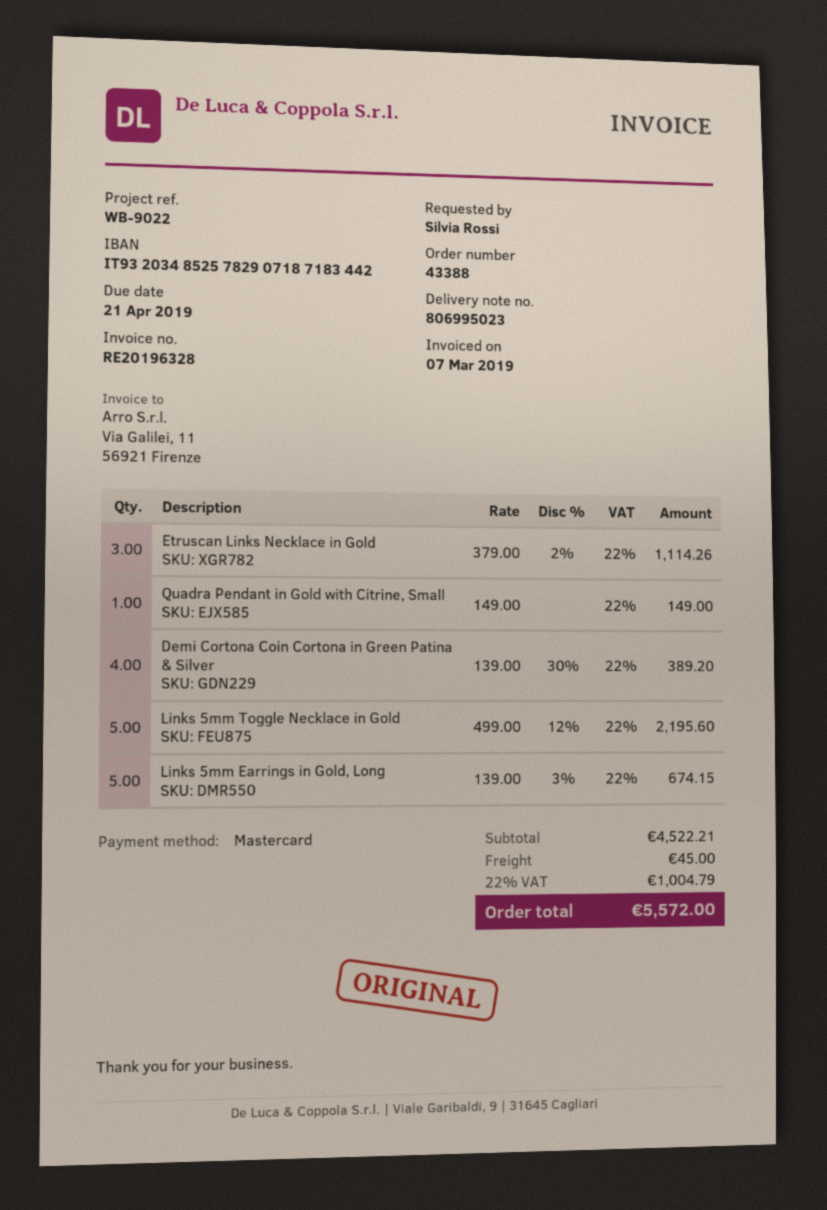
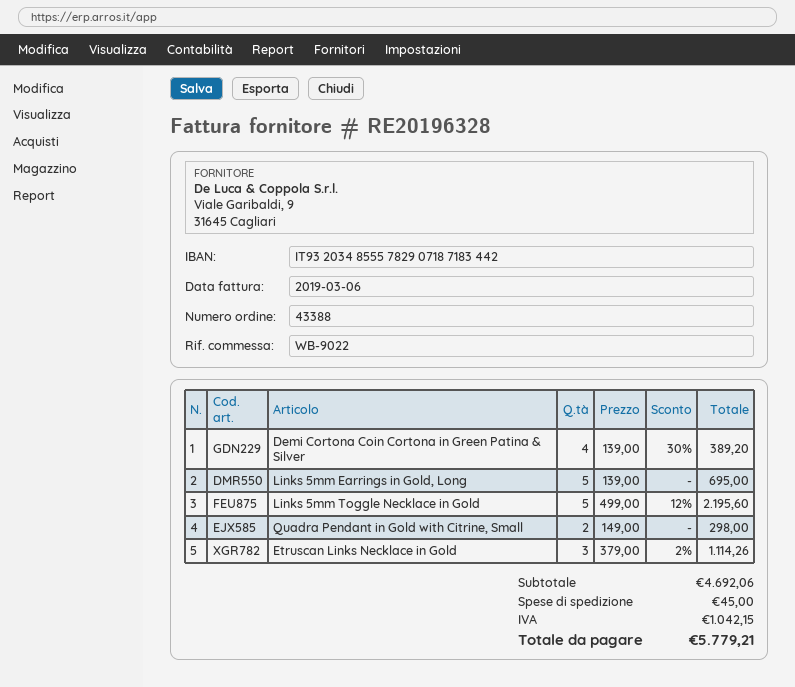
invoice date: 2019-03-07 -> 2019-03-06
bank account: IT9320348525782907187183442 -> IT9320348555782907187183442
Quadra Pendant in Gold with Citrine, Small: 1 x 149.00 = 149.00 -> 2 x 149.00 = 298.00
Links 5mm Earrings in Gold, Long: 5 x 139.00 - 3% = 674.15 -> 5 x 139.00 = 695.00
subtotal: 4522.21 -> 4692.06
tax: 1004.79 -> 1042.15
total: 5572.00 -> 5779.21

